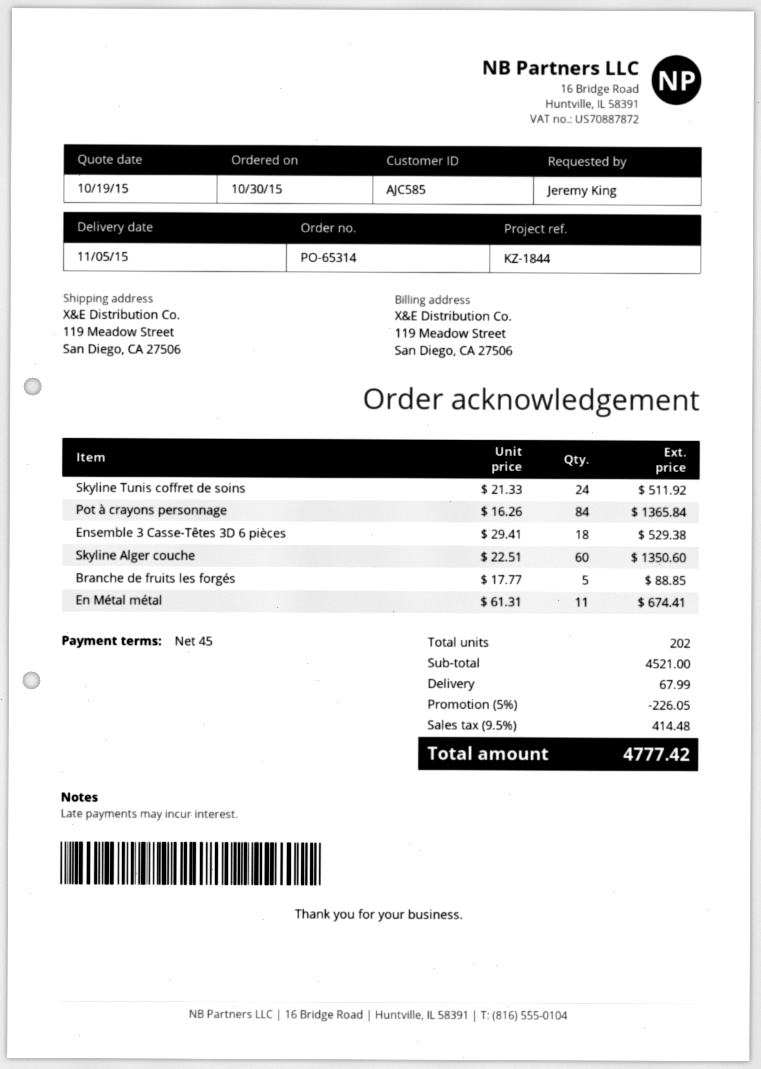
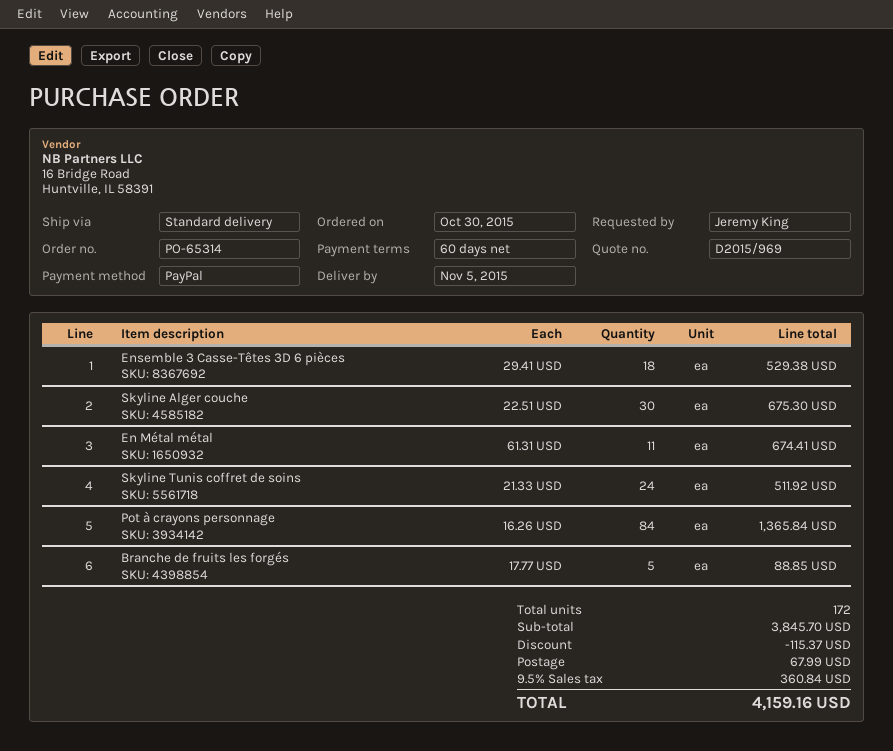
payment terms: 45 days -> 60 days
Skyline Alger couche: 60 x 22.51 = 1350.60 -> 30 x 22.51 = 675.30
total quantity: 202 -> 172
subtotal: 4521.00 -> 3845.70
discount: 226.05 -> 115.37
tax: 9.5% = 414.48 -> 9.5% = 360.84
total: 4777.42 -> 4159.16

